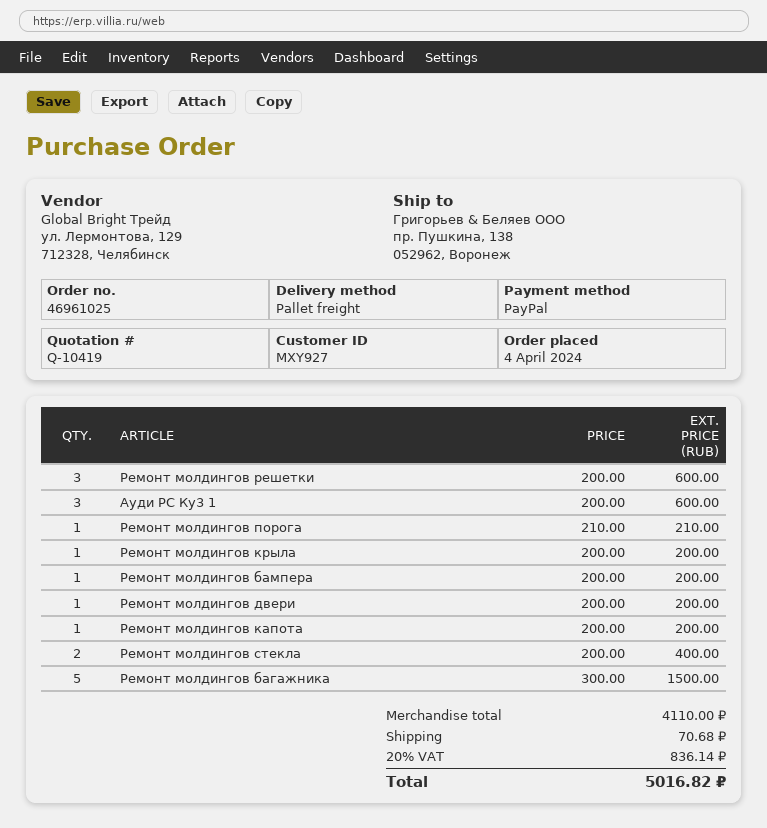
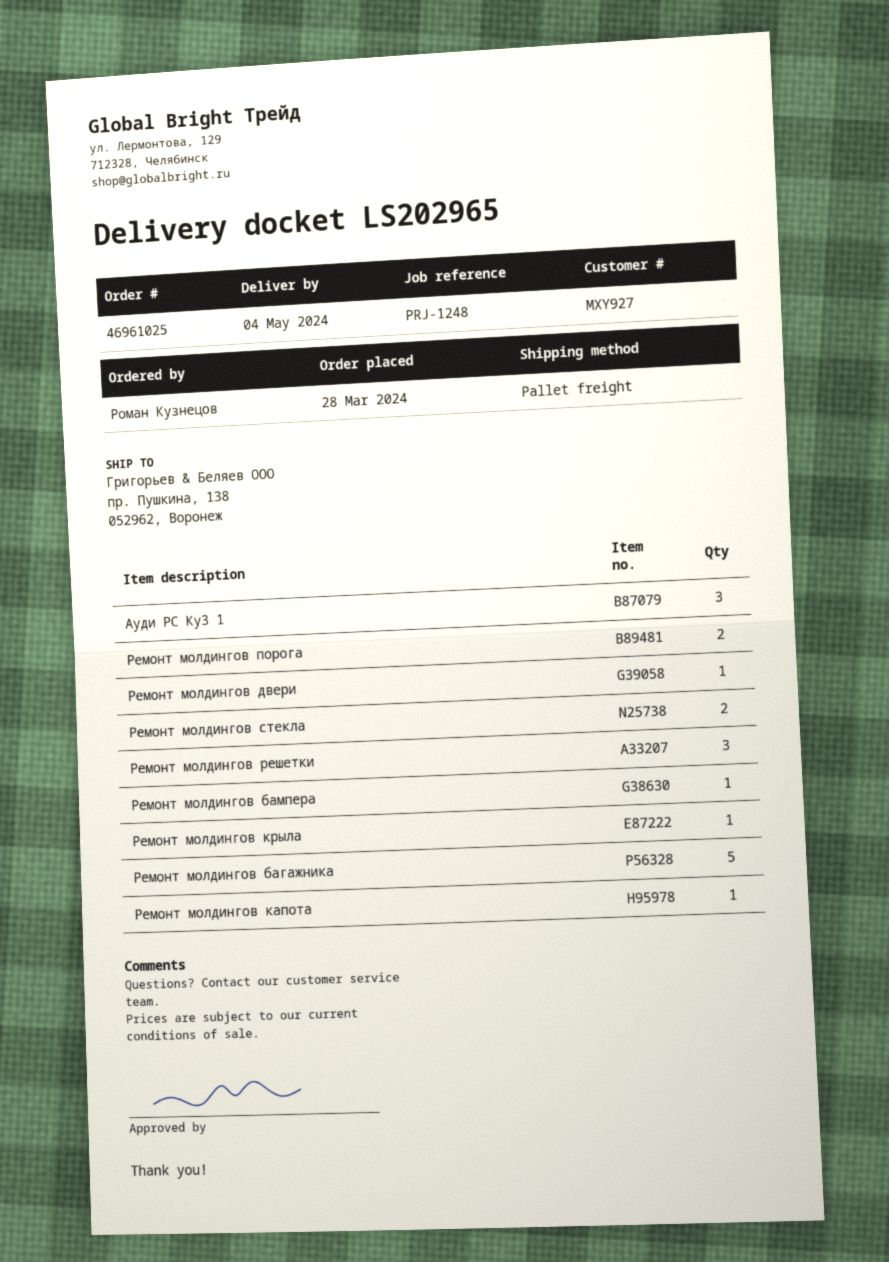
order date: 2024-04-04 -> 2024-03-28
Ремонт молдингов порога: 1 -> 2

